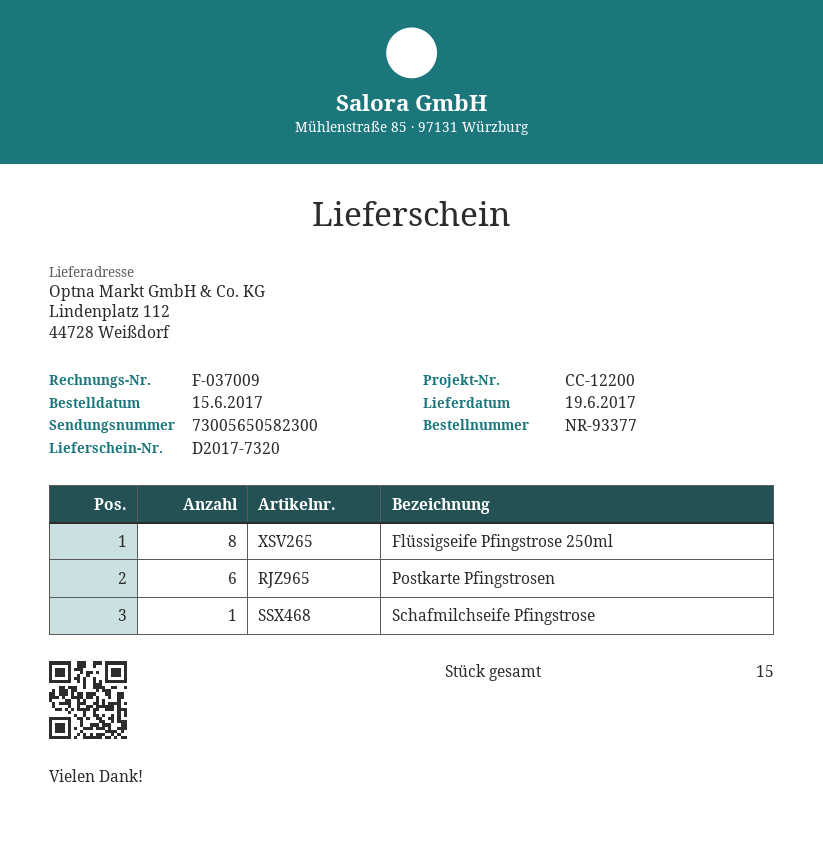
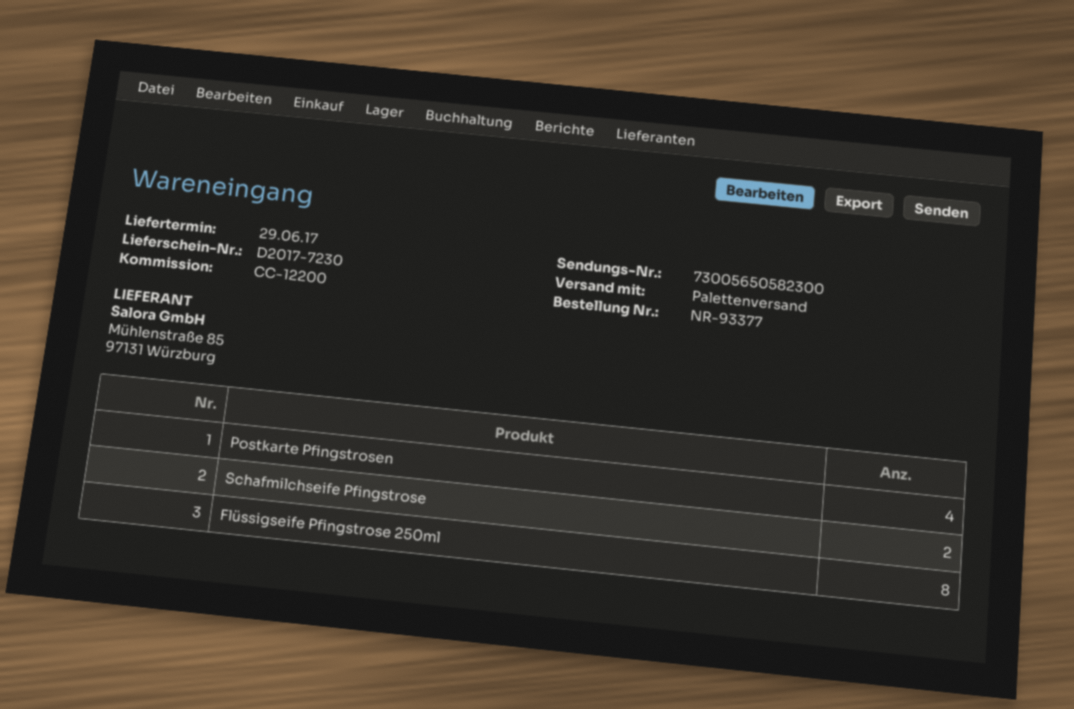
delivery note number: D2017-7320 -> D2017-7230
delivery date: 2017-06-19 -> 2017-06-29
Postkarte Pfingstrosen: 6 -> 4
Schafmilchseife Pfingstrose: 1 -> 2

